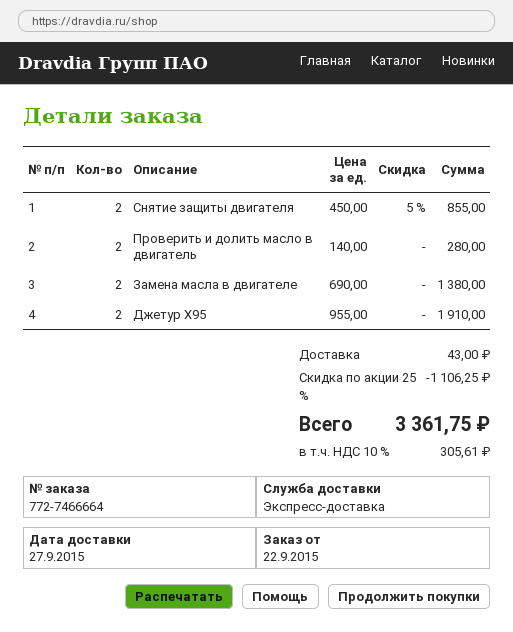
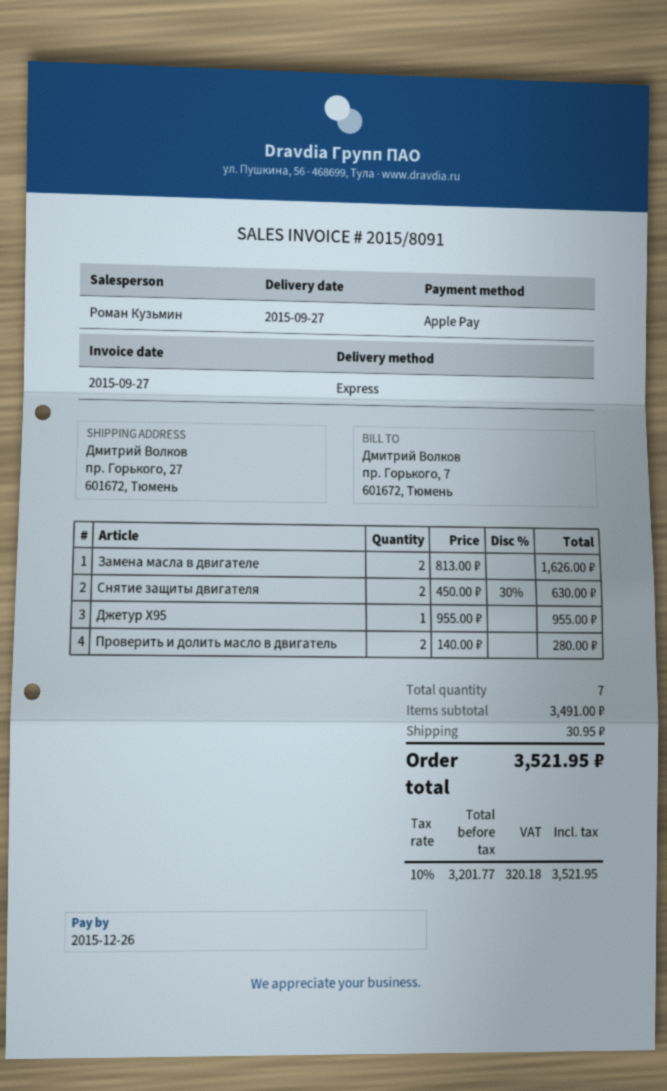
Снятие защиты двигателя: 2 x 450.00 - 5% = 855.00 -> 2 x 450.00 - 30% = 630.00
Замена масла в двигателе: 2 x 690.00 = 1380.00 -> 2 x 813.00 = 1626.00
Джетур X95: 2 x 955.00 = 1910.00 -> 1 x 955.00 = 955.00
discount: 25% = 1106.25 -> none
shipping: 43.00 -> 30.95
tax: 10% = 305.61 -> 10% = 320.18
total: 3361.75 -> 3521.95

